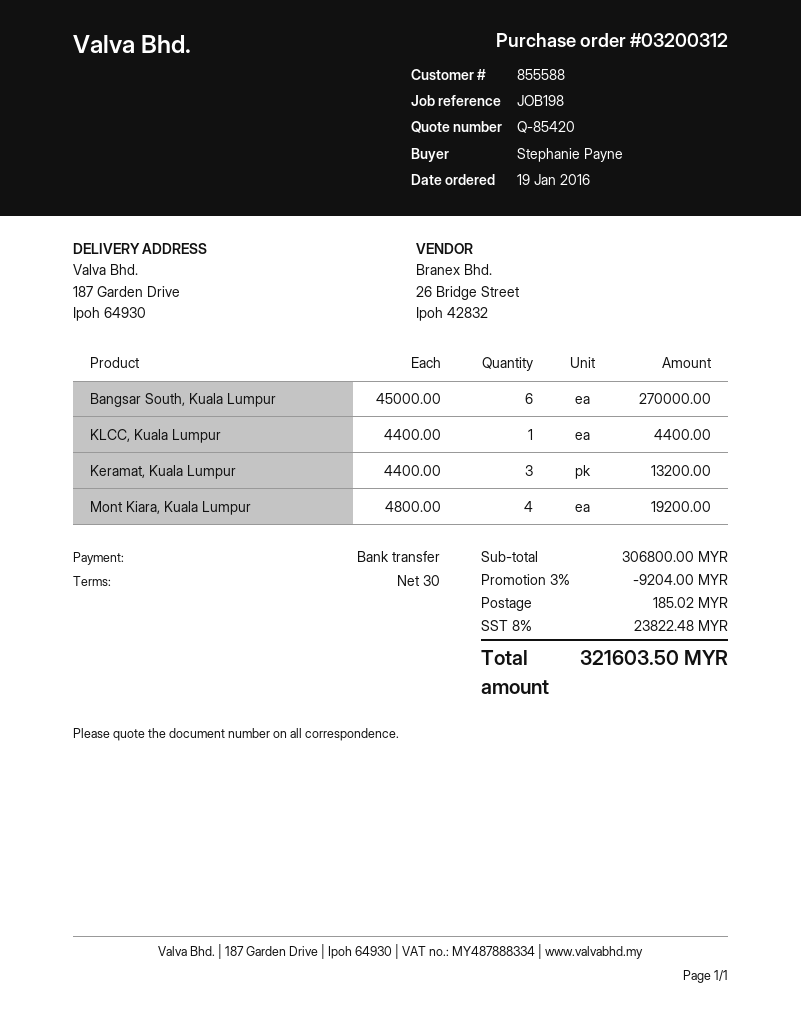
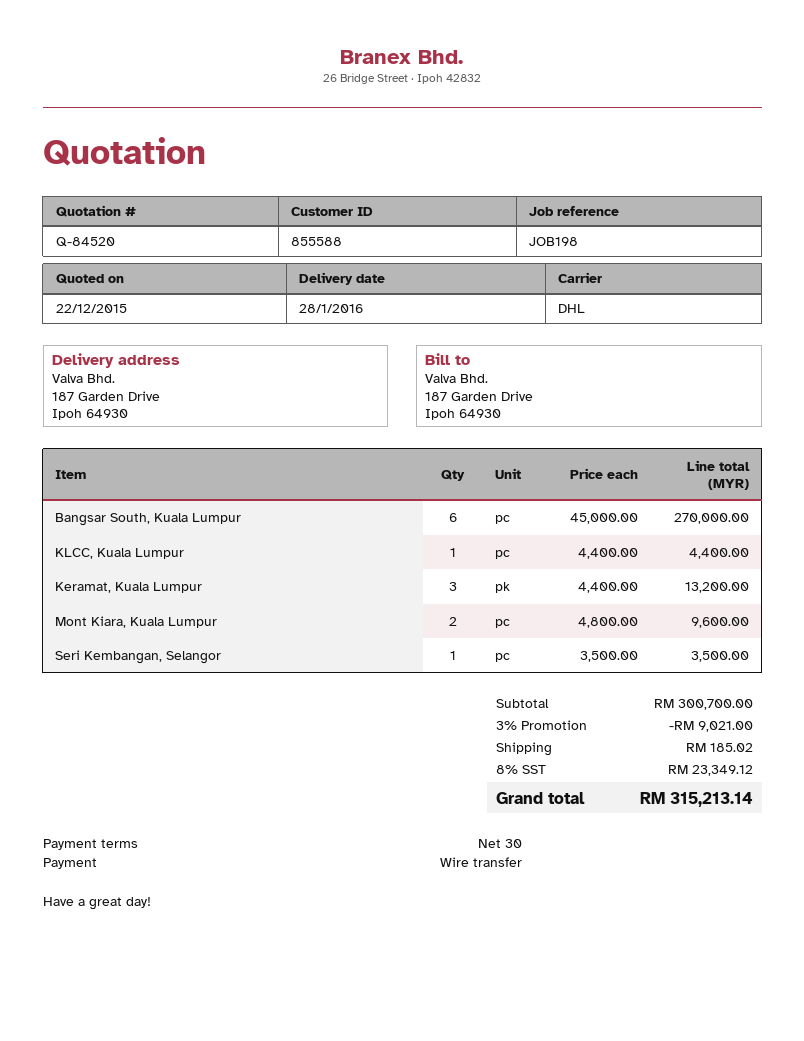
quote number: Q-85420 -> Q-84520
Mont Kiara, Kuala Lumpur: 4 x 4800.00 = 19200.00 -> 2 x 4800.00 = 9600.00
Seri Kembangan, Selangor: none -> 1 x 3500.00 = 3500.00
subtotal: 306800.00 -> 300700.00
discount: 3% = 9204.00 -> 3% = 9021.00
tax: 8% = 23822.48 -> 8% = 23349.12
total: 321603.50 -> 315213.14

